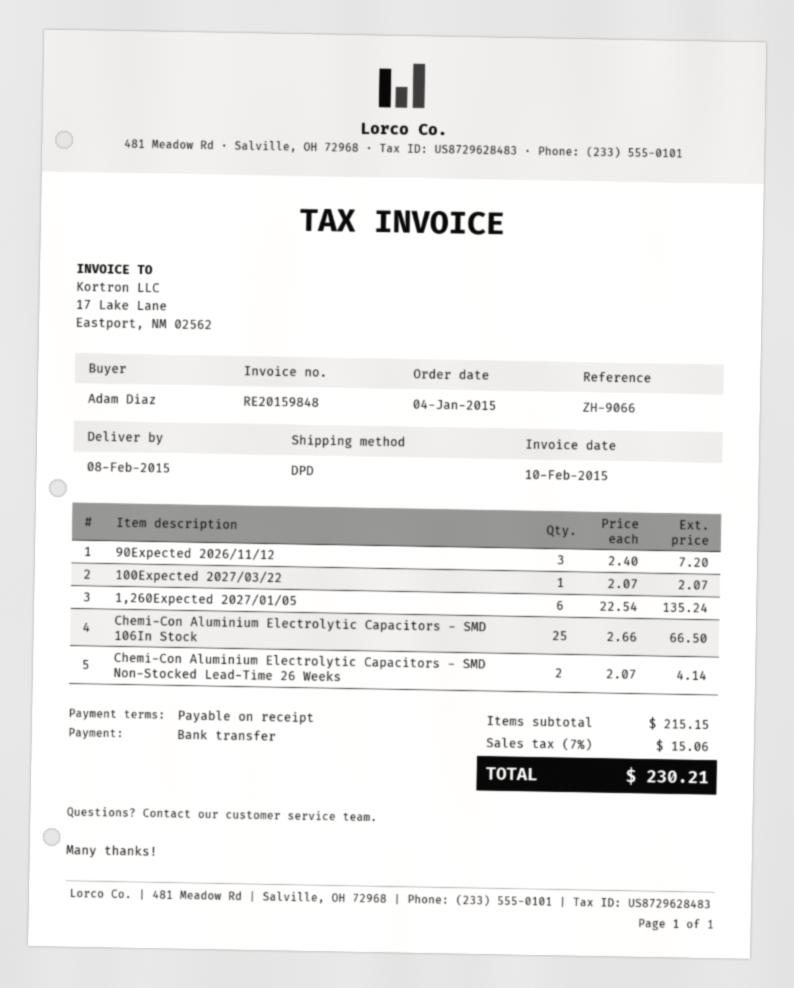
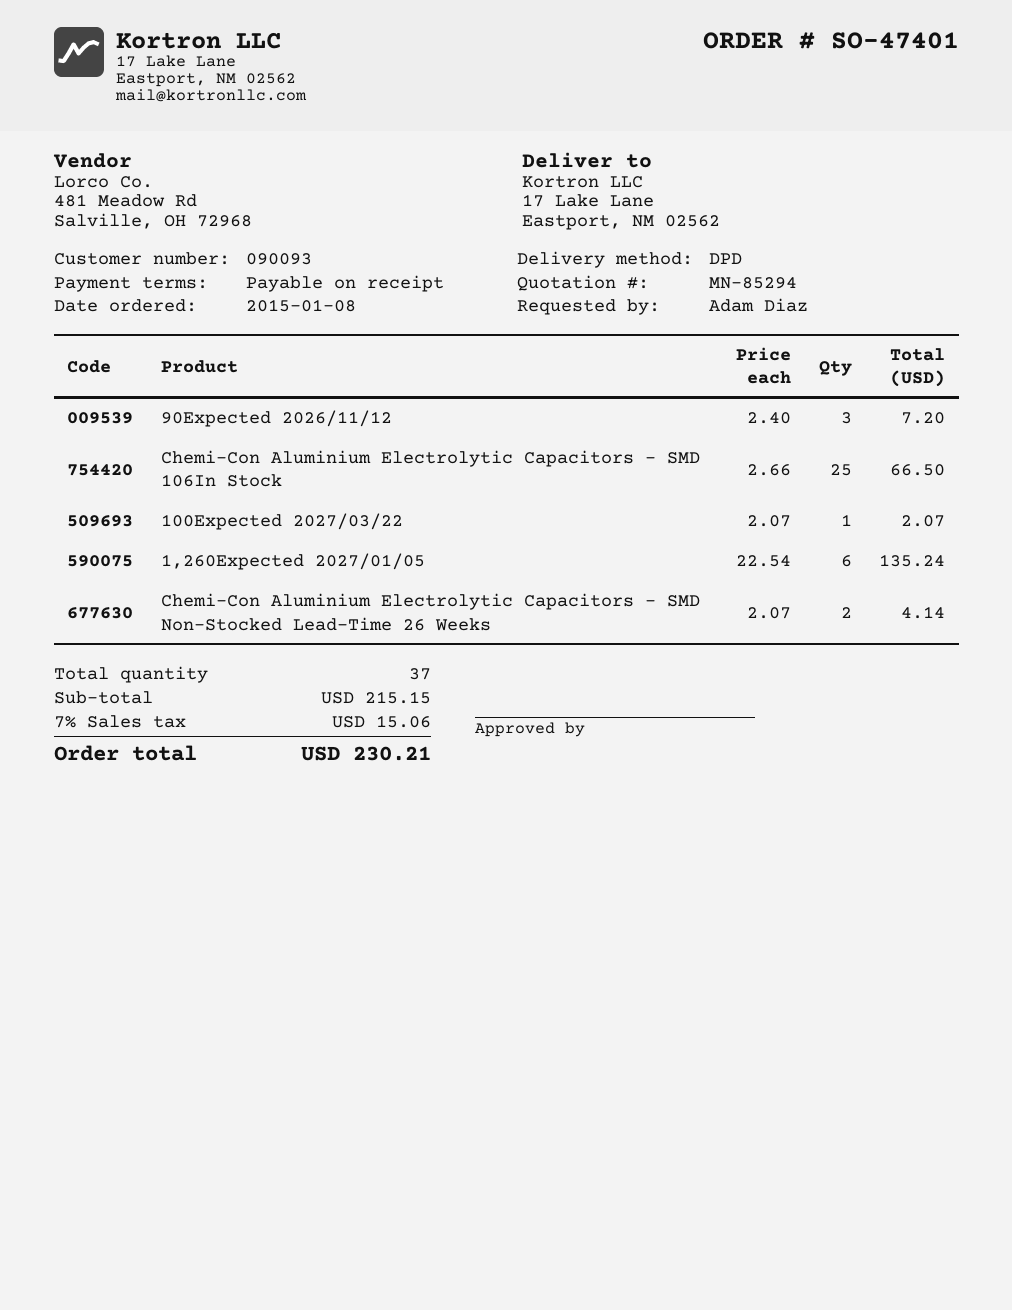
order date: 2015-01-04 -> 2015-01-08

